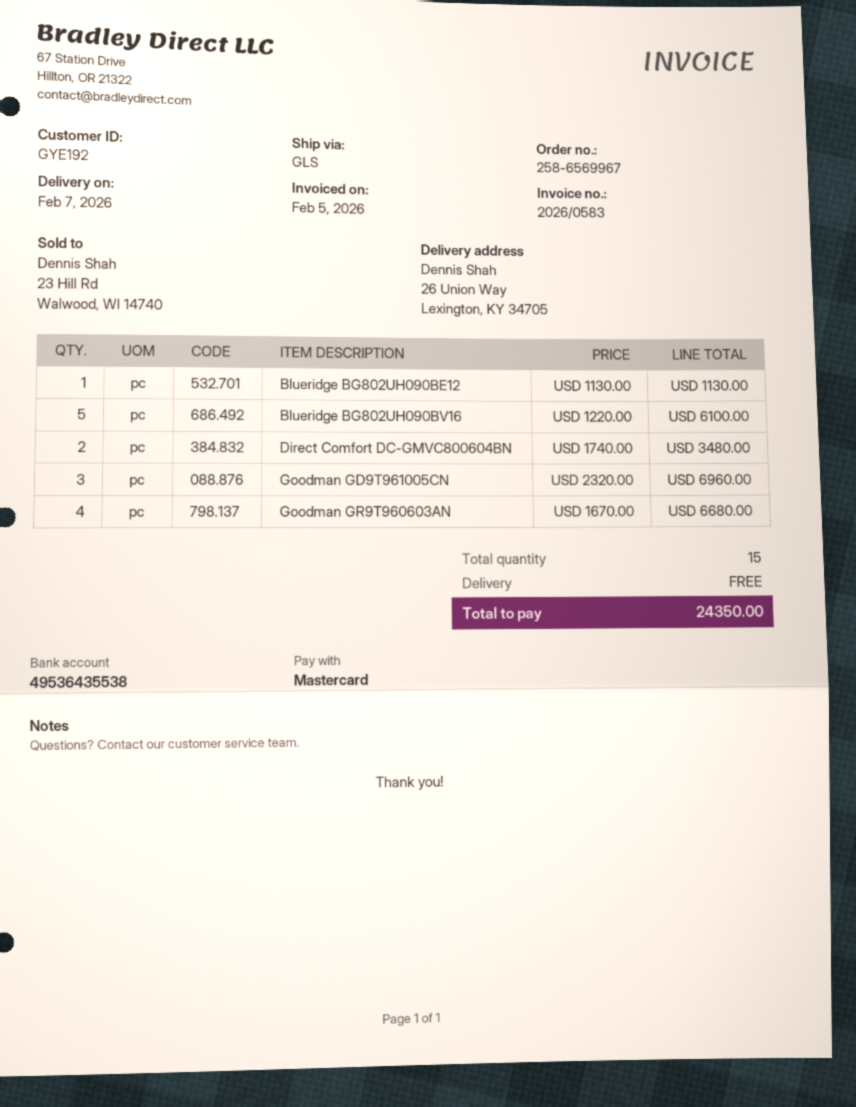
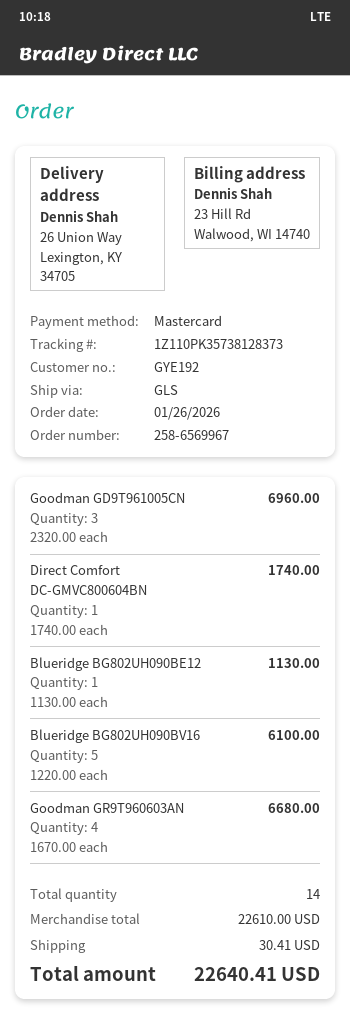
Direct Comfort DC-GMVC800604BN: 2 x 1740.00 = 3480.00 -> 1 x 1740.00 = 1740.00
total quantity: 15 -> 14
shipping: 0.00 -> 30.41
total: 24350.00 -> 22640.41

